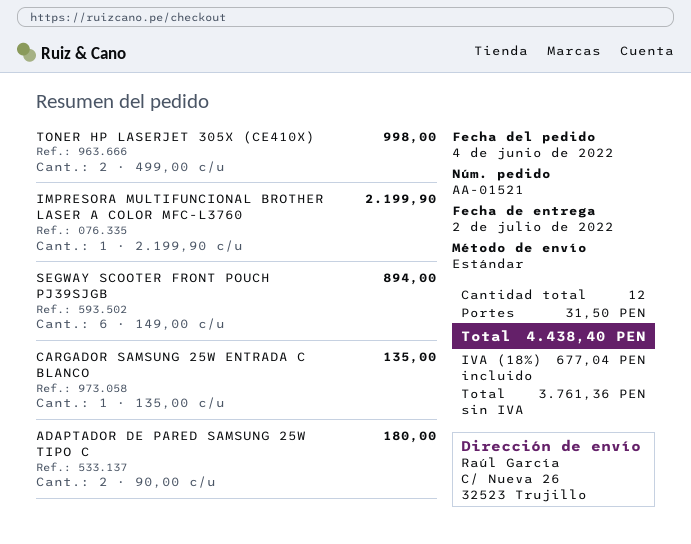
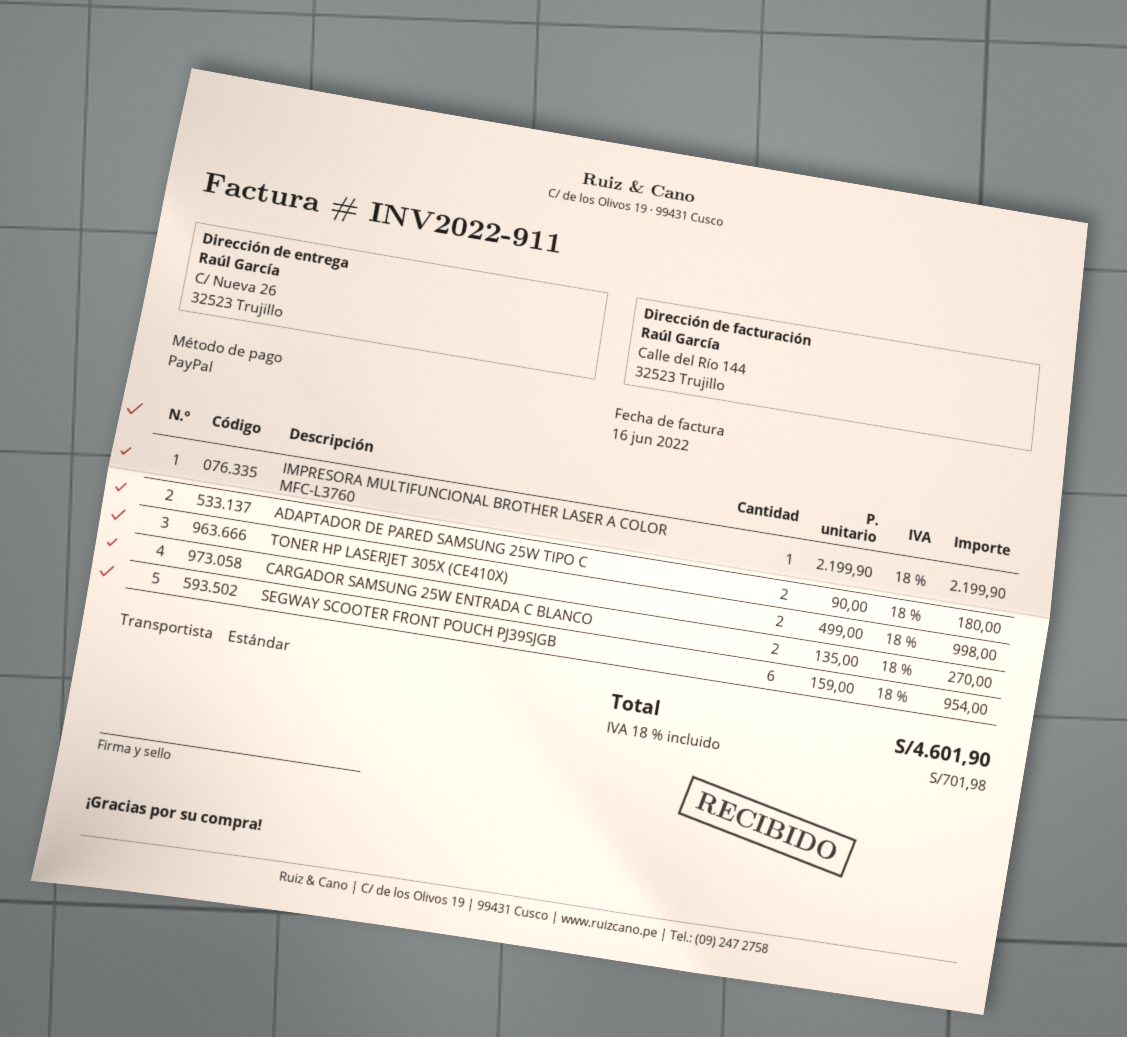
SEGWAY SCOOTER FRONT POUCH PJ39SJGB: 6 x 149.00 = 894.00 -> 6 x 159.00 = 954.00
CARGADOR SAMSUNG 25W ENTRADA C BLANCO: 1 x 135.00 = 135.00 -> 2 x 135.00 = 270.00
shipping: 31.50 -> none
tax: 18% = 677.04 -> 18% = 701.98
total: 4438.40 -> 4601.90

